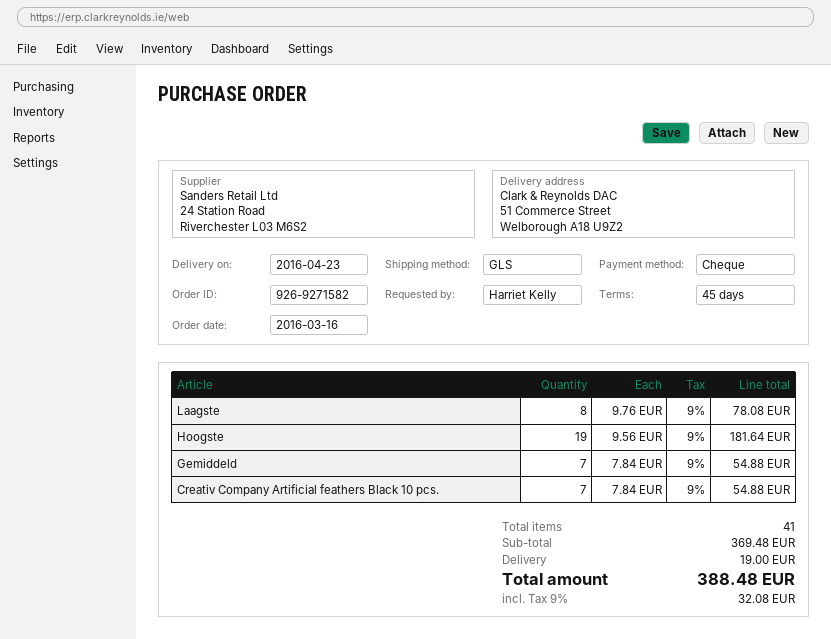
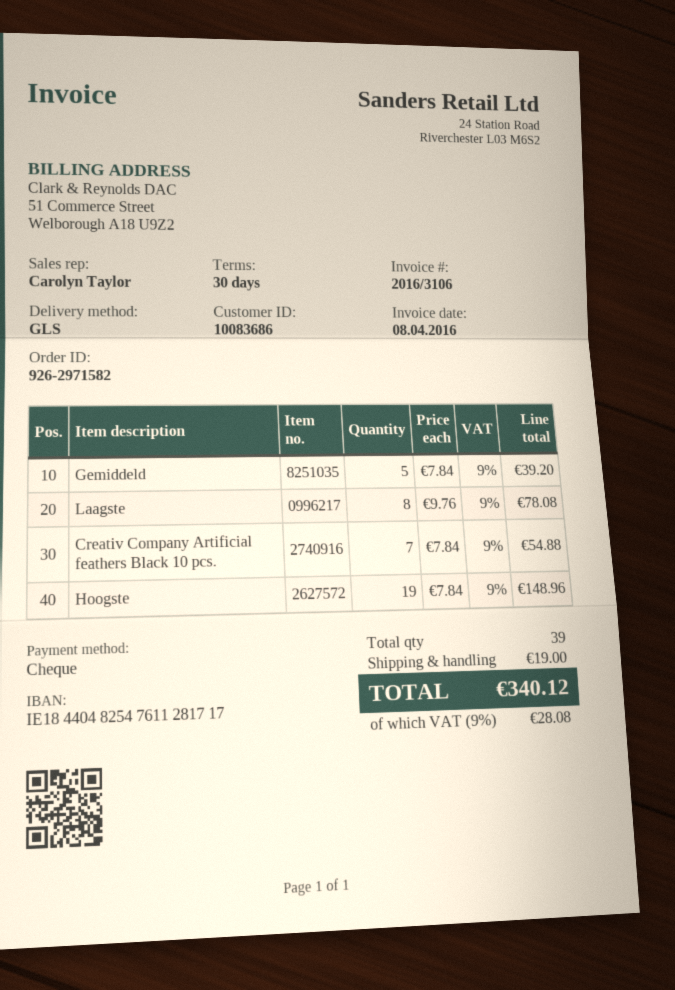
order number: 926-9271582 -> 926-2971582
payment terms: 45 days -> 30 days
Hoogste: 19 x 9.56 = 181.64 -> 19 x 7.84 = 148.96
Gemiddeld: 7 x 7.84 = 54.88 -> 5 x 7.84 = 39.20
total quantity: 41 -> 39
tax: 9% = 32.08 -> 9% = 28.08
total: 388.48 -> 340.12

